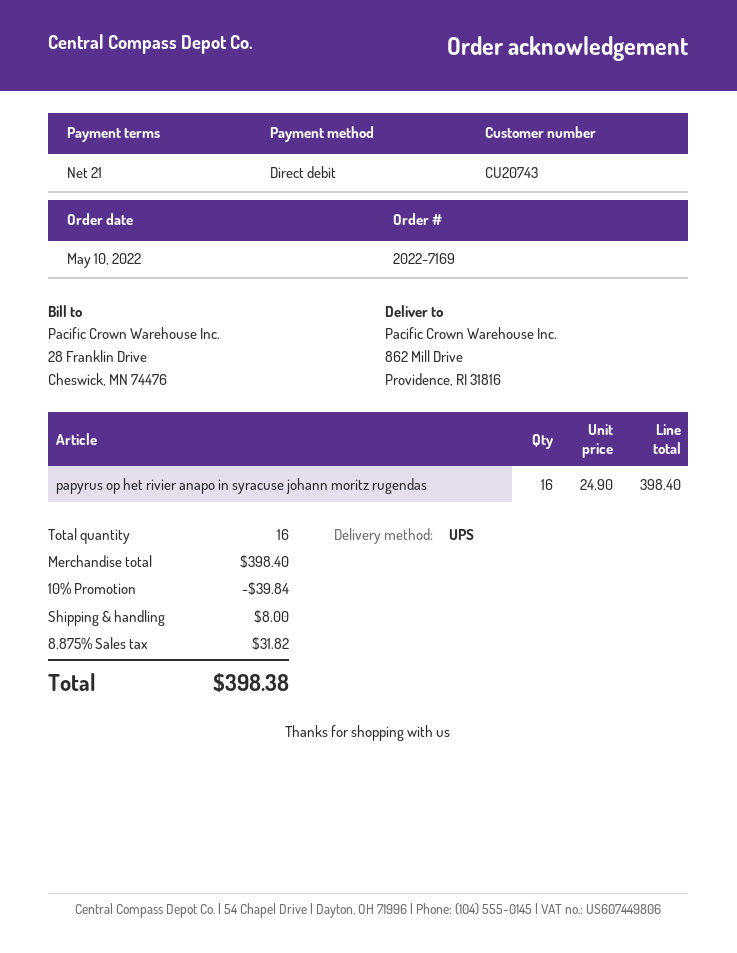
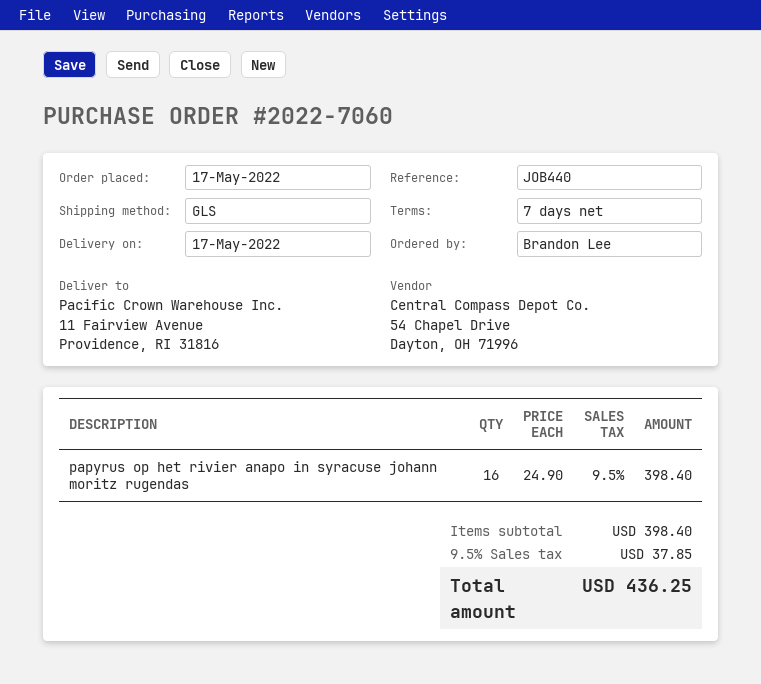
order number: 2022-7169 -> 2022-7060
order date: 2022-05-10 -> 2022-05-17
payment terms: 21 days -> 7 days
shipping method: UPS -> GLS
ship to: 862 Mill Drive, Providence, RI 31816 -> 11 Fairview Avenue, Providence, RI 31816
discount: 10% = 39.84 -> none
shipping: 8.00 -> none
tax: 8.875% = 31.82 -> 9.5% = 37.85
total: 398.38 -> 436.25

